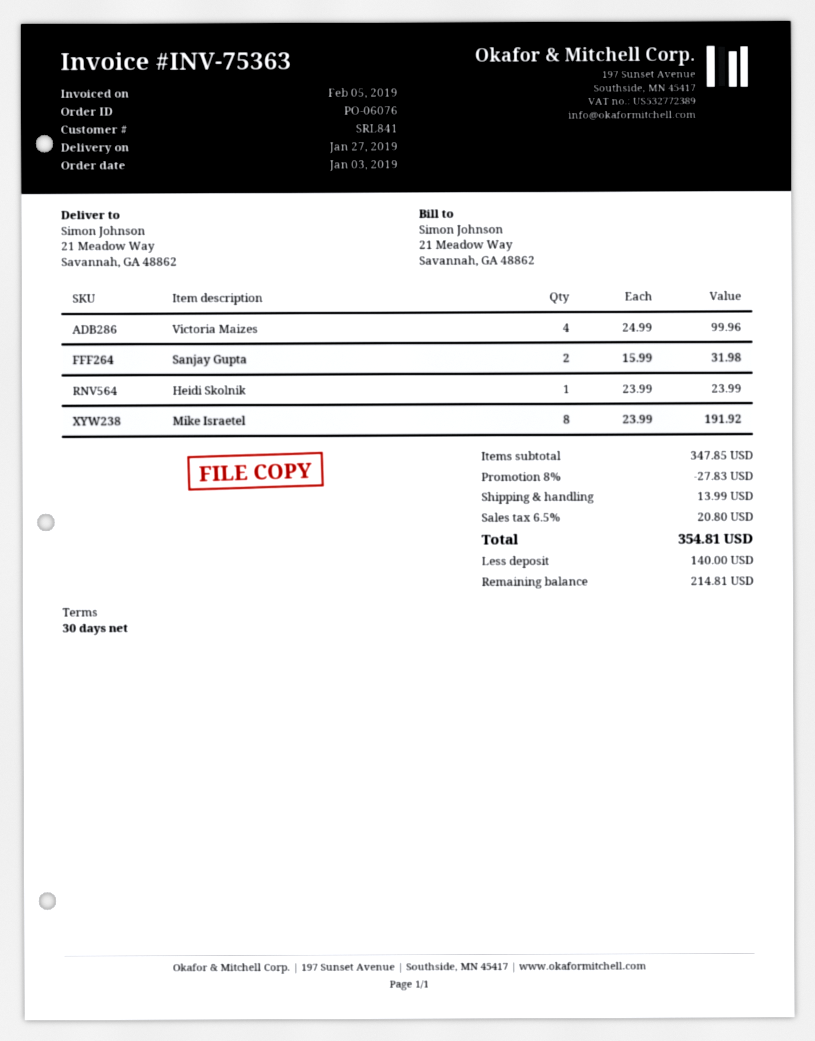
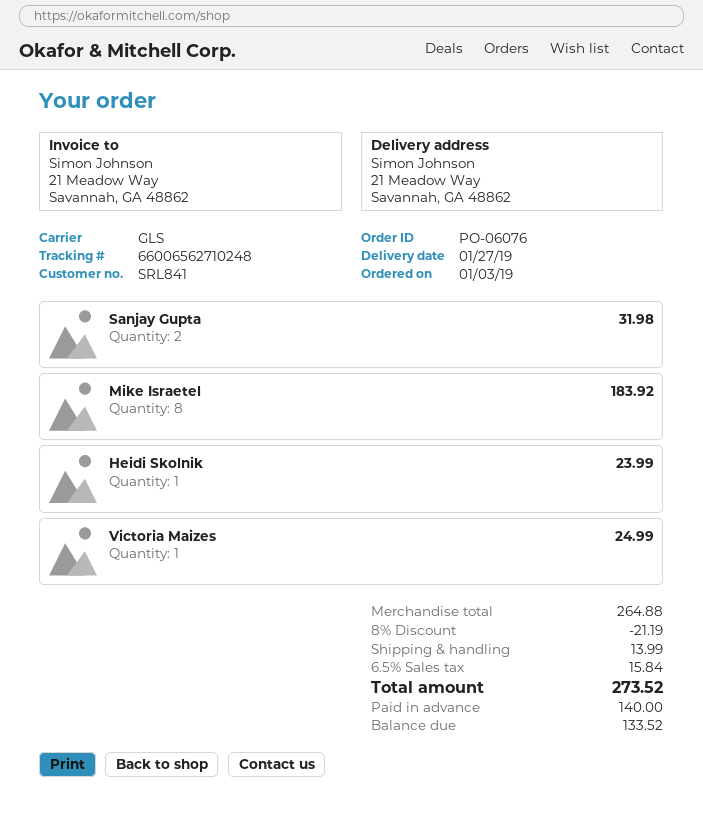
Victoria Maizes: 4 for 99.96 -> 1 for 24.99
Mike Israetel: 8 for 191.92 -> 8 for 183.92
subtotal: 347.85 -> 264.88
discount: 8% = 27.83 -> 8% = 21.19
tax: 6.5% = 20.80 -> 6.5% = 15.84
total: 354.81 -> 273.52
balance: 214.81 -> 133.52

